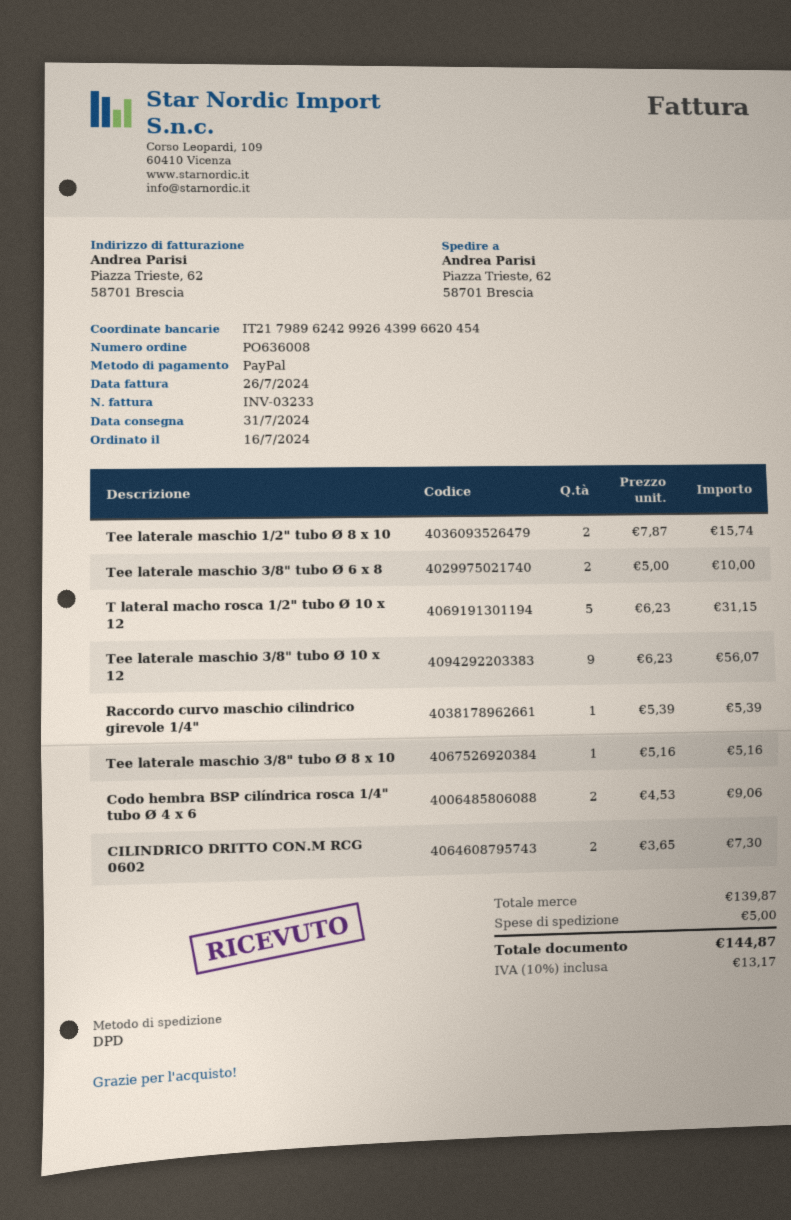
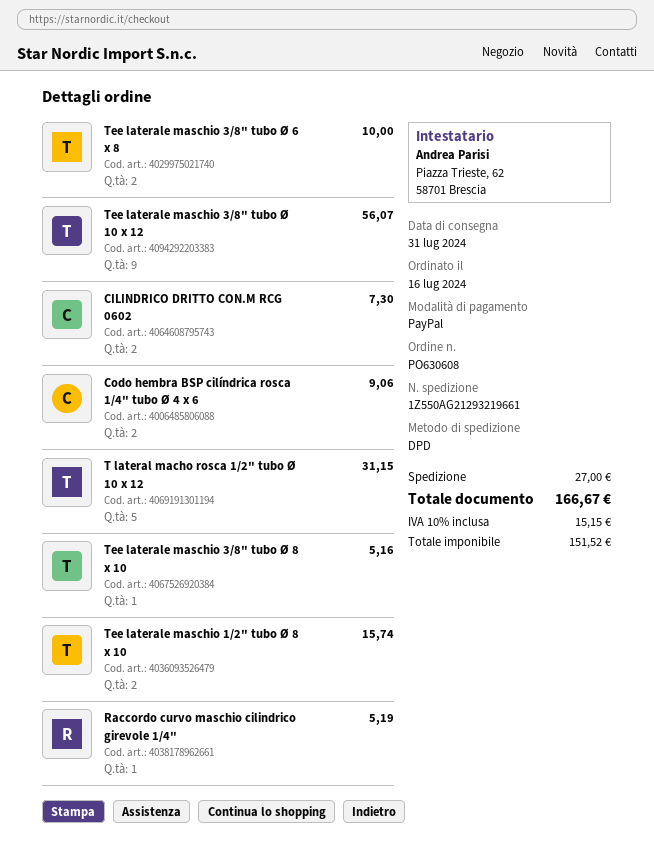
order number: PO636008 -> PO630608
Raccordo curvo maschio cilindrico girevole 1/4": 1 for 5.39 -> 1 for 5.19
shipping: 5.00 -> 27.00
tax: 10% = 13.17 -> 10% = 15.15
total: 144.87 -> 166.67

